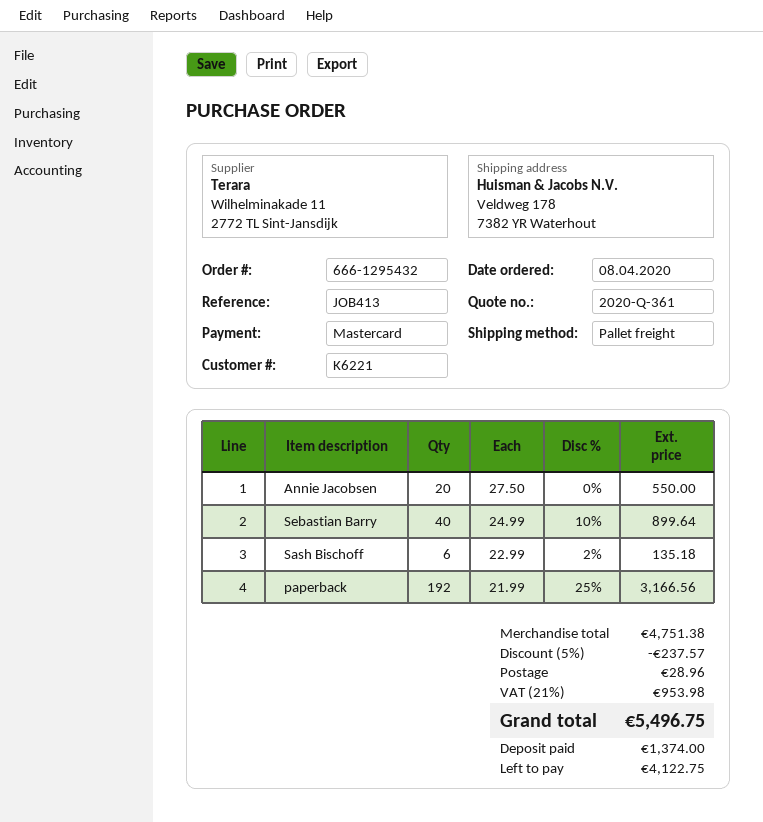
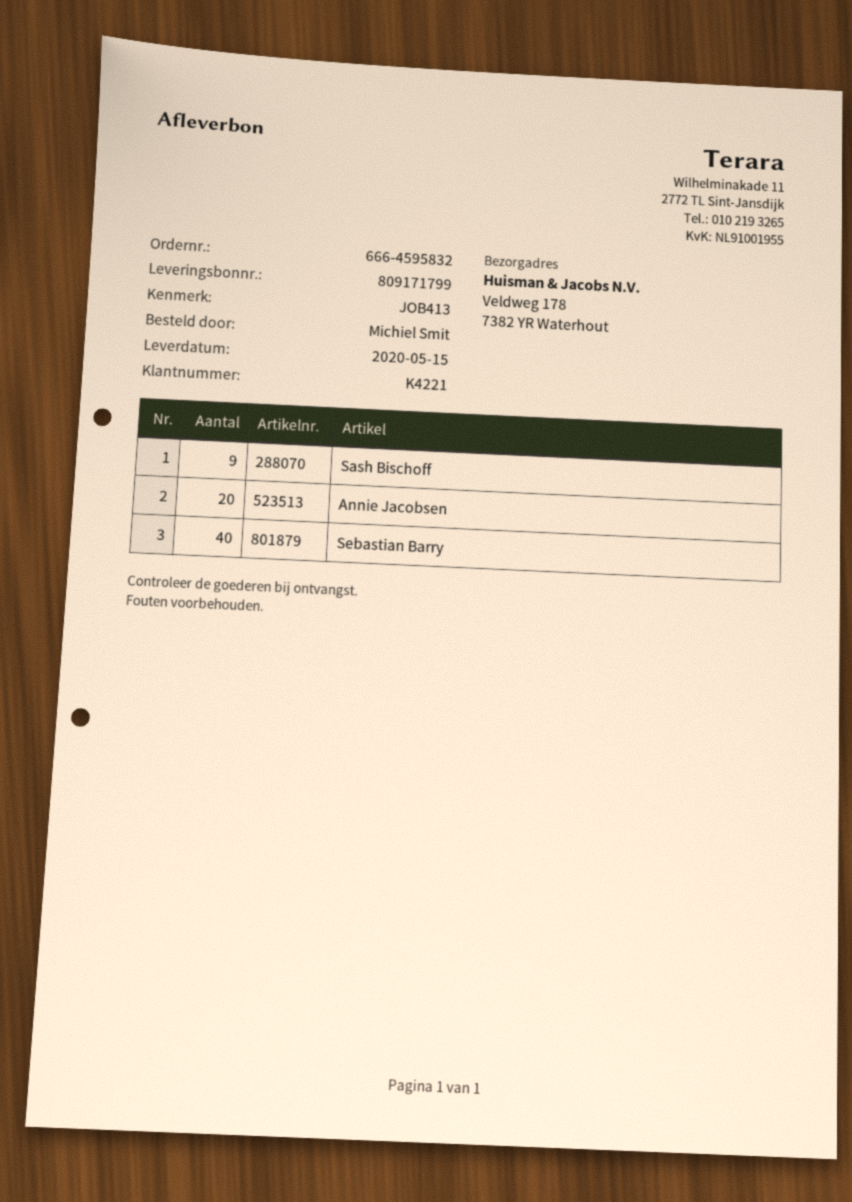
order number: 666-1295432 -> 666-4595832
customer number: K6221 -> K4221
Sash Bischoff: 6 -> 9
paperback: 192 -> none

